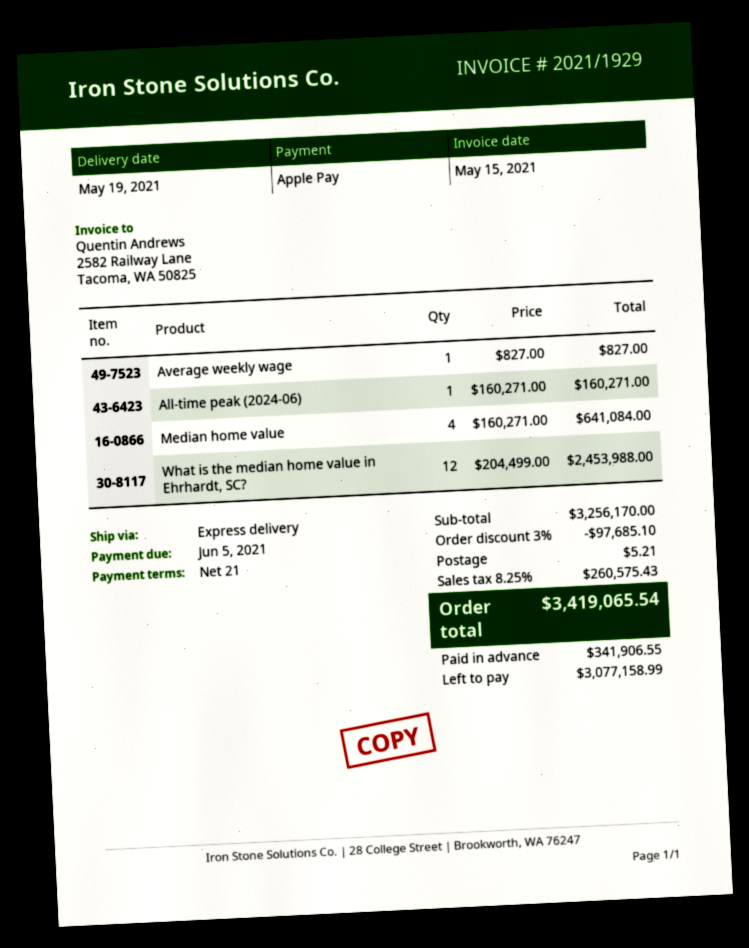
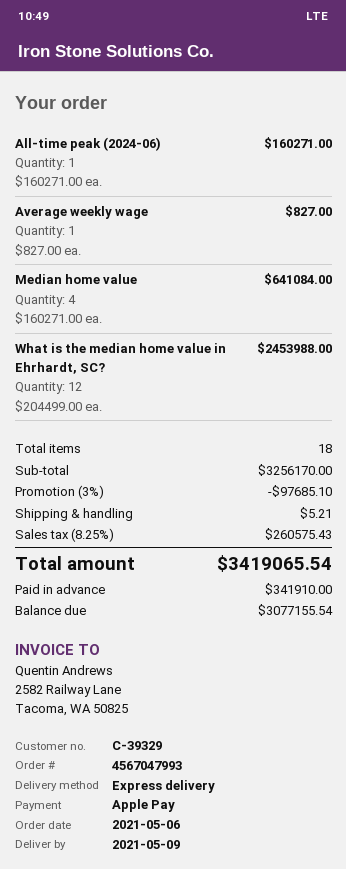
delivery date: 2021-05-19 -> 2021-05-09
deposit: 341906.55 -> 341910.00
balance: 3077158.99 -> 3077155.54

